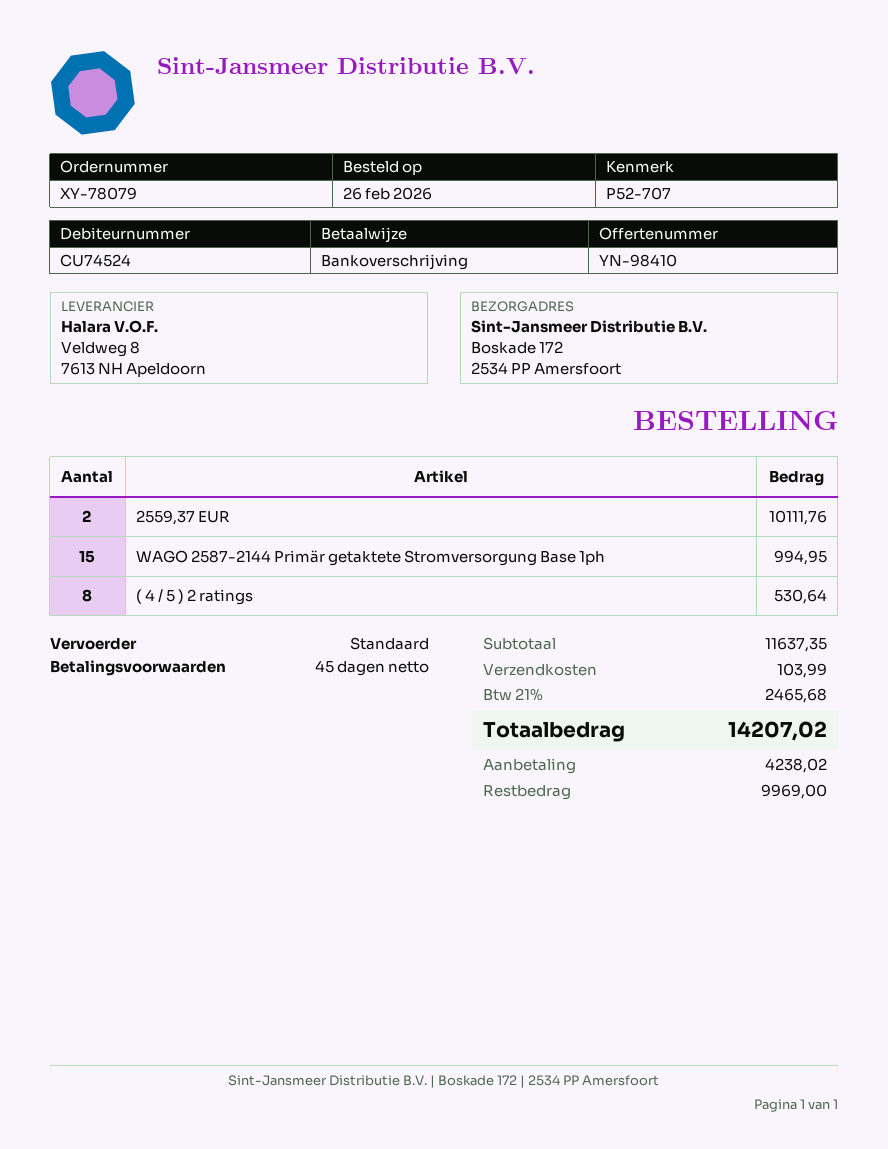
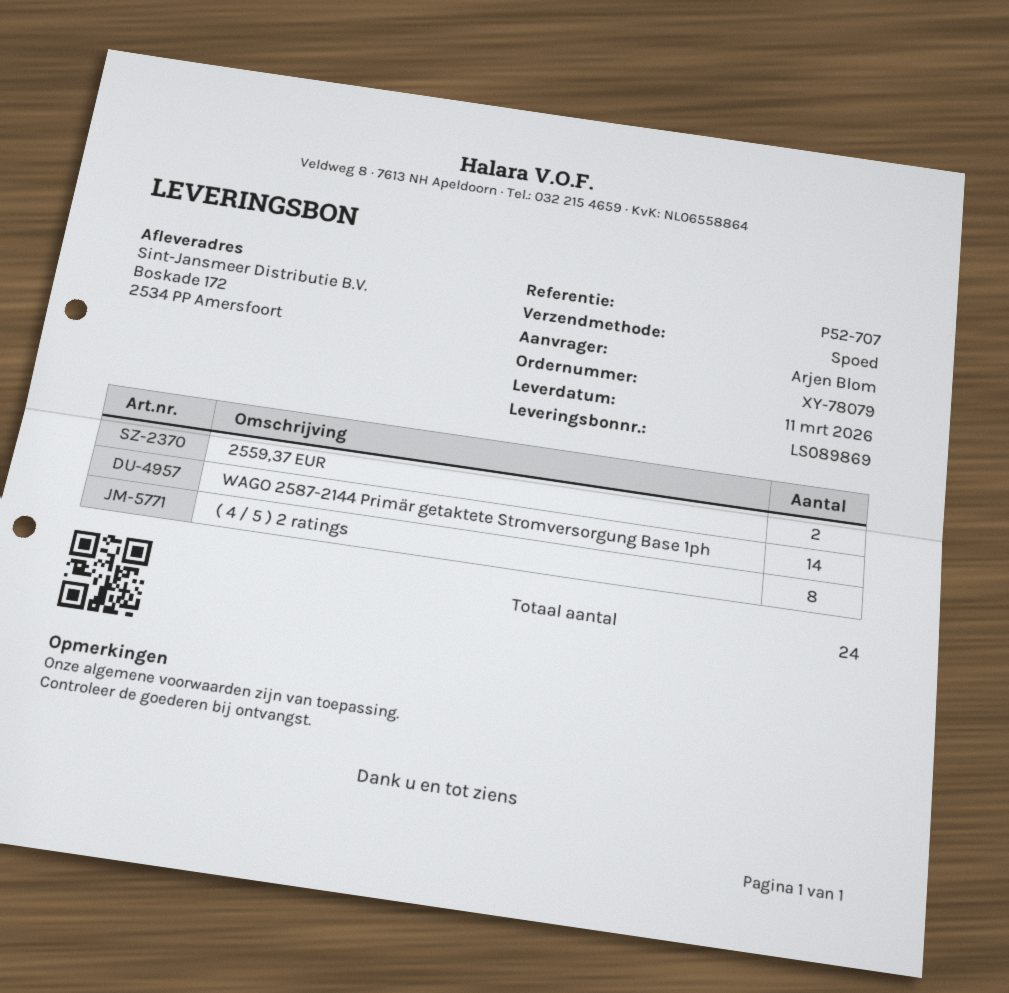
shipping method: standard -> express
WAGO 2587-2144 Primär getaktete Stromversorgung Base 1ph: 15 -> 14

